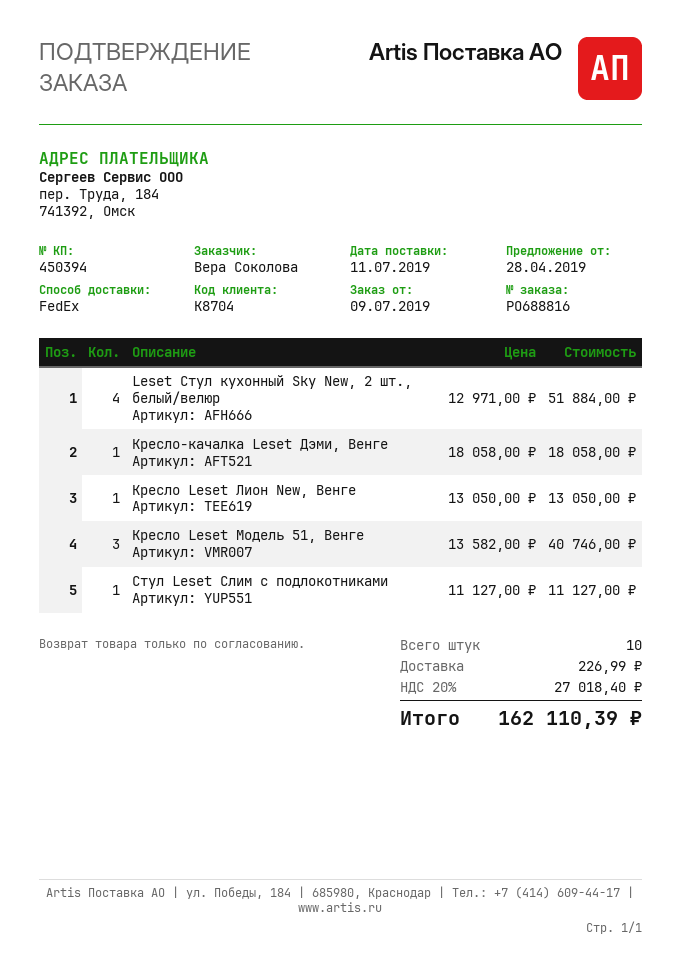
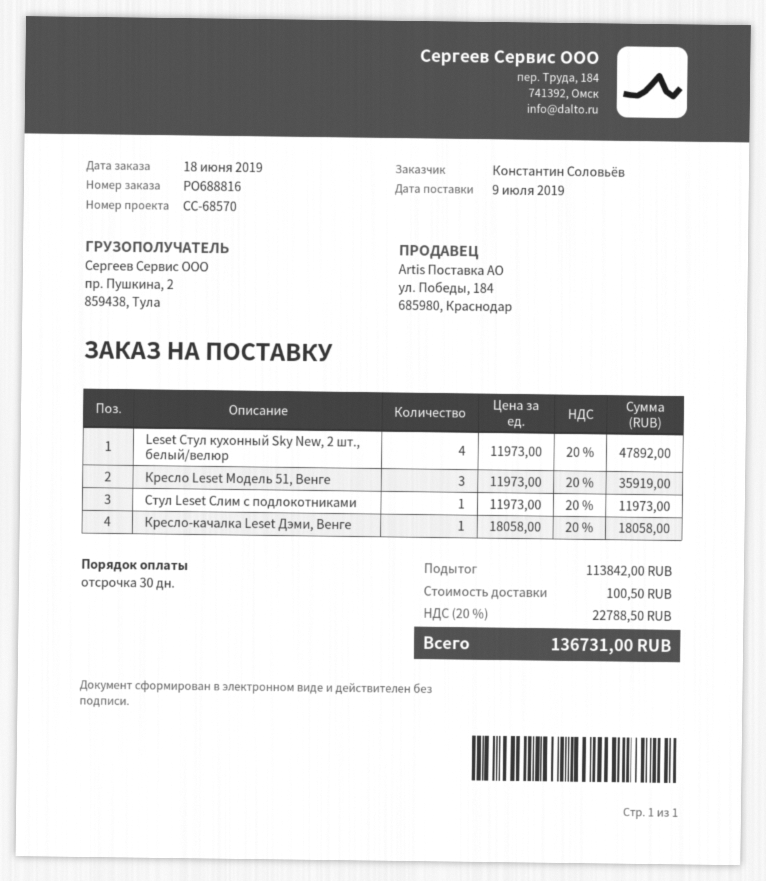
order date: 2019-07-09 -> 2019-06-18
delivery date: 2019-07-11 -> 2019-07-09
ordered by: Вера Соколова -> Константин Соловьёв
Leset Стул кухонный Sky New, 2 шт., белый/велюр: 4 x 12971.00 = 51884.00 -> 4 x 11973.00 = 47892.00
Кресло Leset Лион New, Венге: 1 x 13050.00 = 13050.00 -> none
Кресло Leset Модель 51, Венге: 3 x 13582.00 = 40746.00 -> 3 x 11973.00 = 35919.00
Стул Leset Слим с подлокотниками: 1 x 11127.00 = 11127.00 -> 1 x 11973.00 = 11973.00
shipping: 226.99 -> 100.50
tax: 20% = 27018.40 -> 20% = 22788.50
total: 162110.39 -> 136731.00

